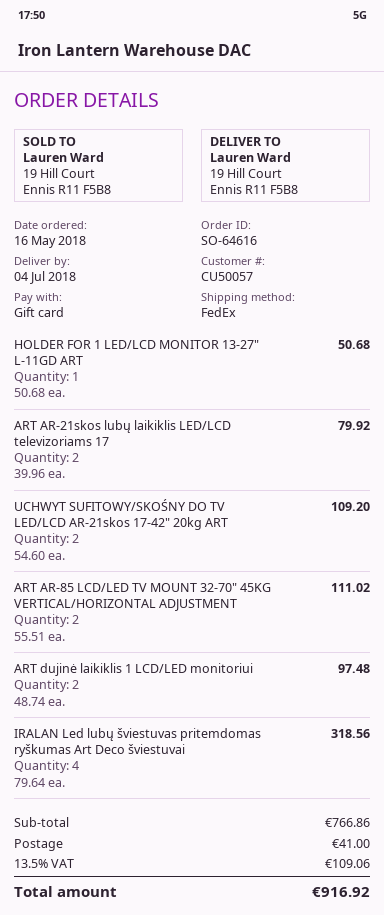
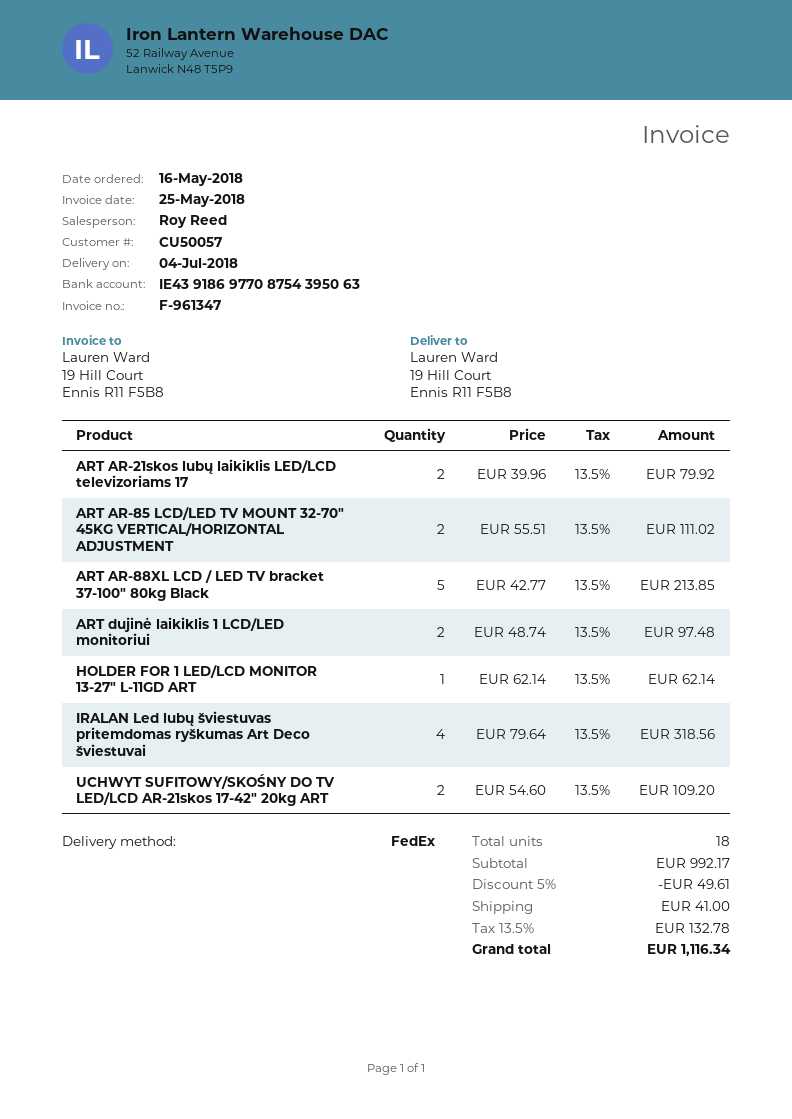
HOLDER FOR 1 LED/LCD MONITOR 13-27" L-11GD ART: 1 x 50.68 = 50.68 -> 1 x 62.14 = 62.14
ART AR-88XL LCD / LED TV bracket 37-100" 80kg Black: none -> 5 x 42.77 = 213.85
subtotal: 766.86 -> 992.17
discount: none -> 5% = 49.61
tax: 13.5% = 109.06 -> 13.5% = 132.78
total: 916.92 -> 1116.34

